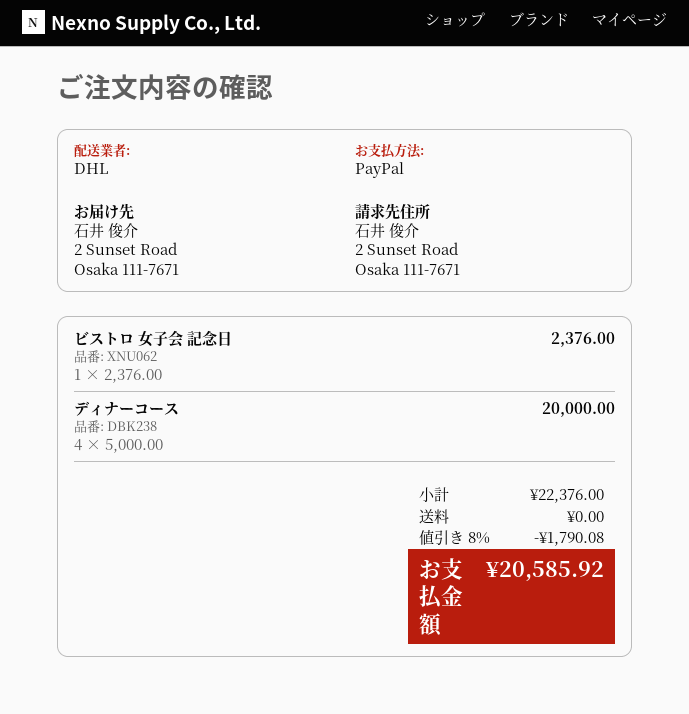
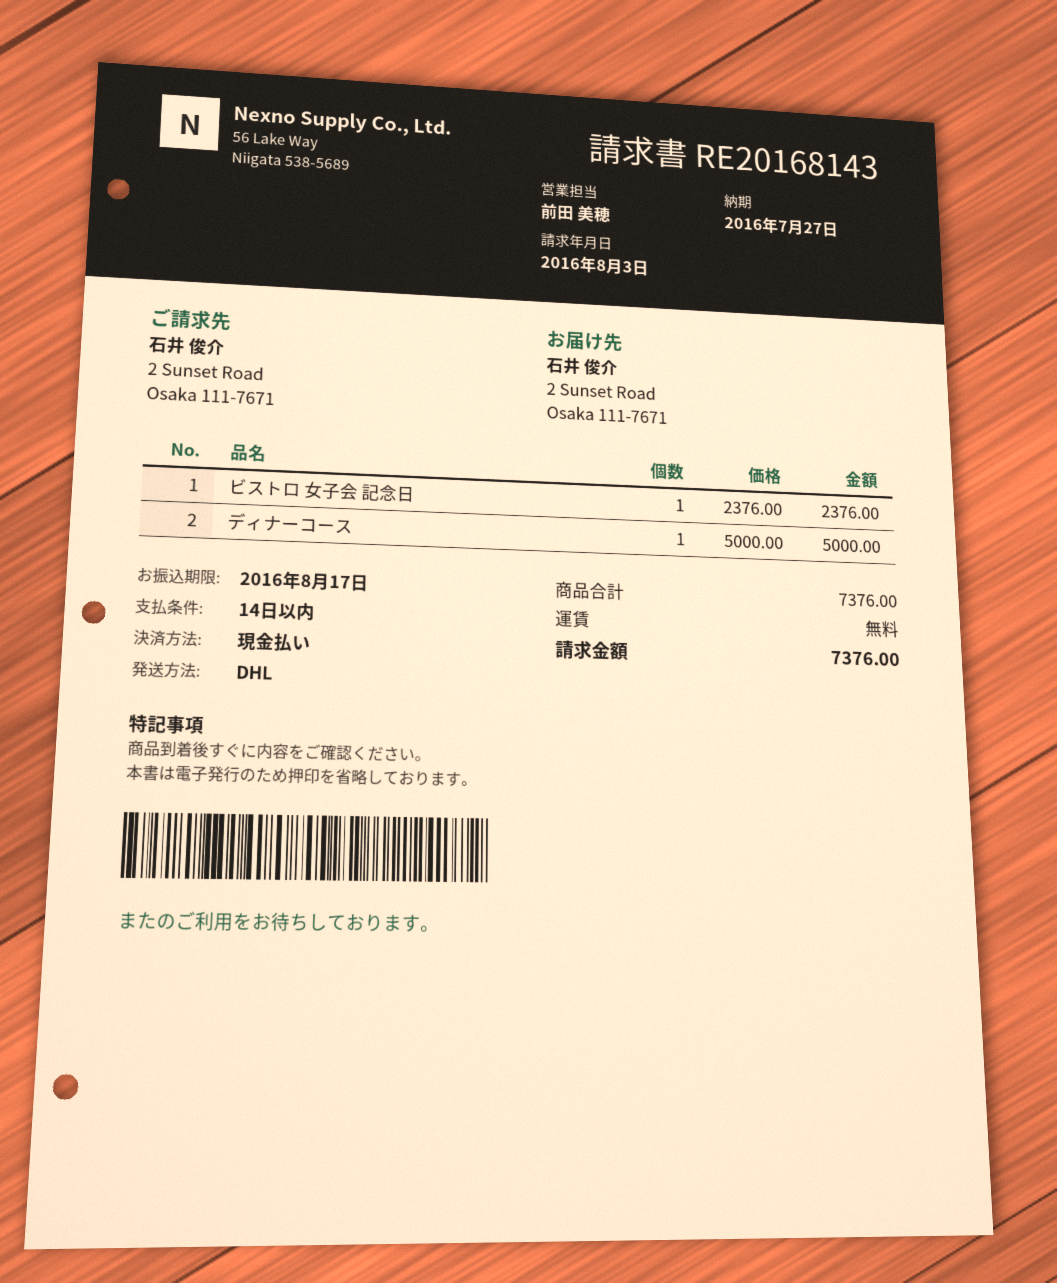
payment method: PayPal -> cash
ディナーコース: 4 x 5000.00 = 20000.00 -> 1 x 5000.00 = 5000.00
subtotal: 22376.00 -> 7376.00
discount: 8% = 1790.08 -> none
total: 20585.92 -> 7376.00

